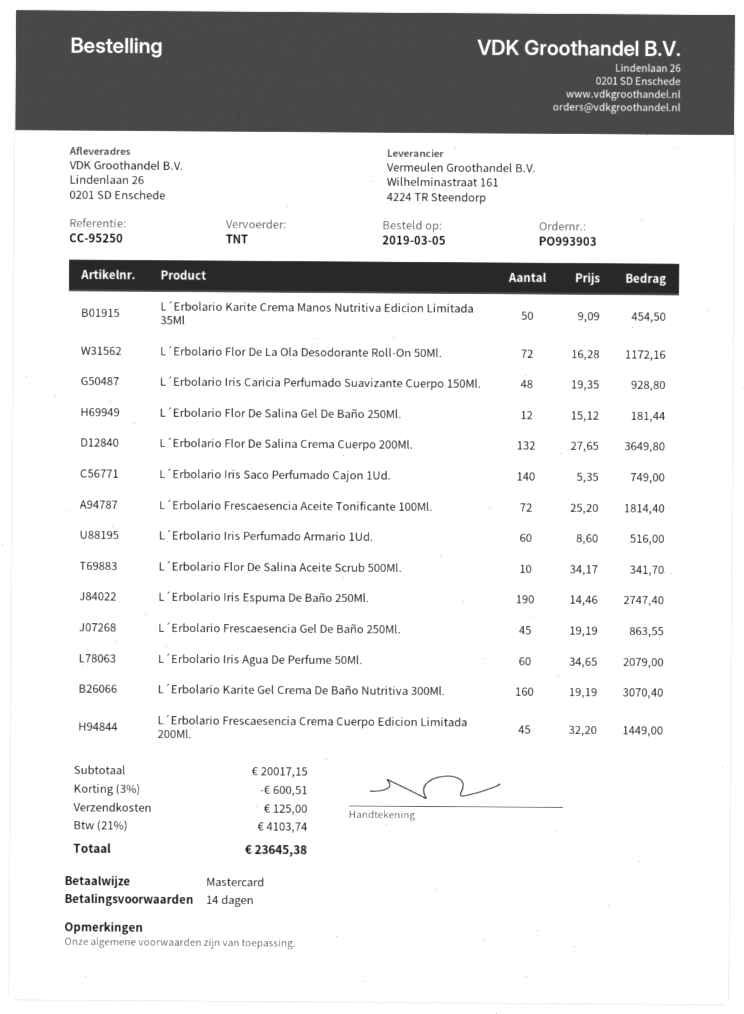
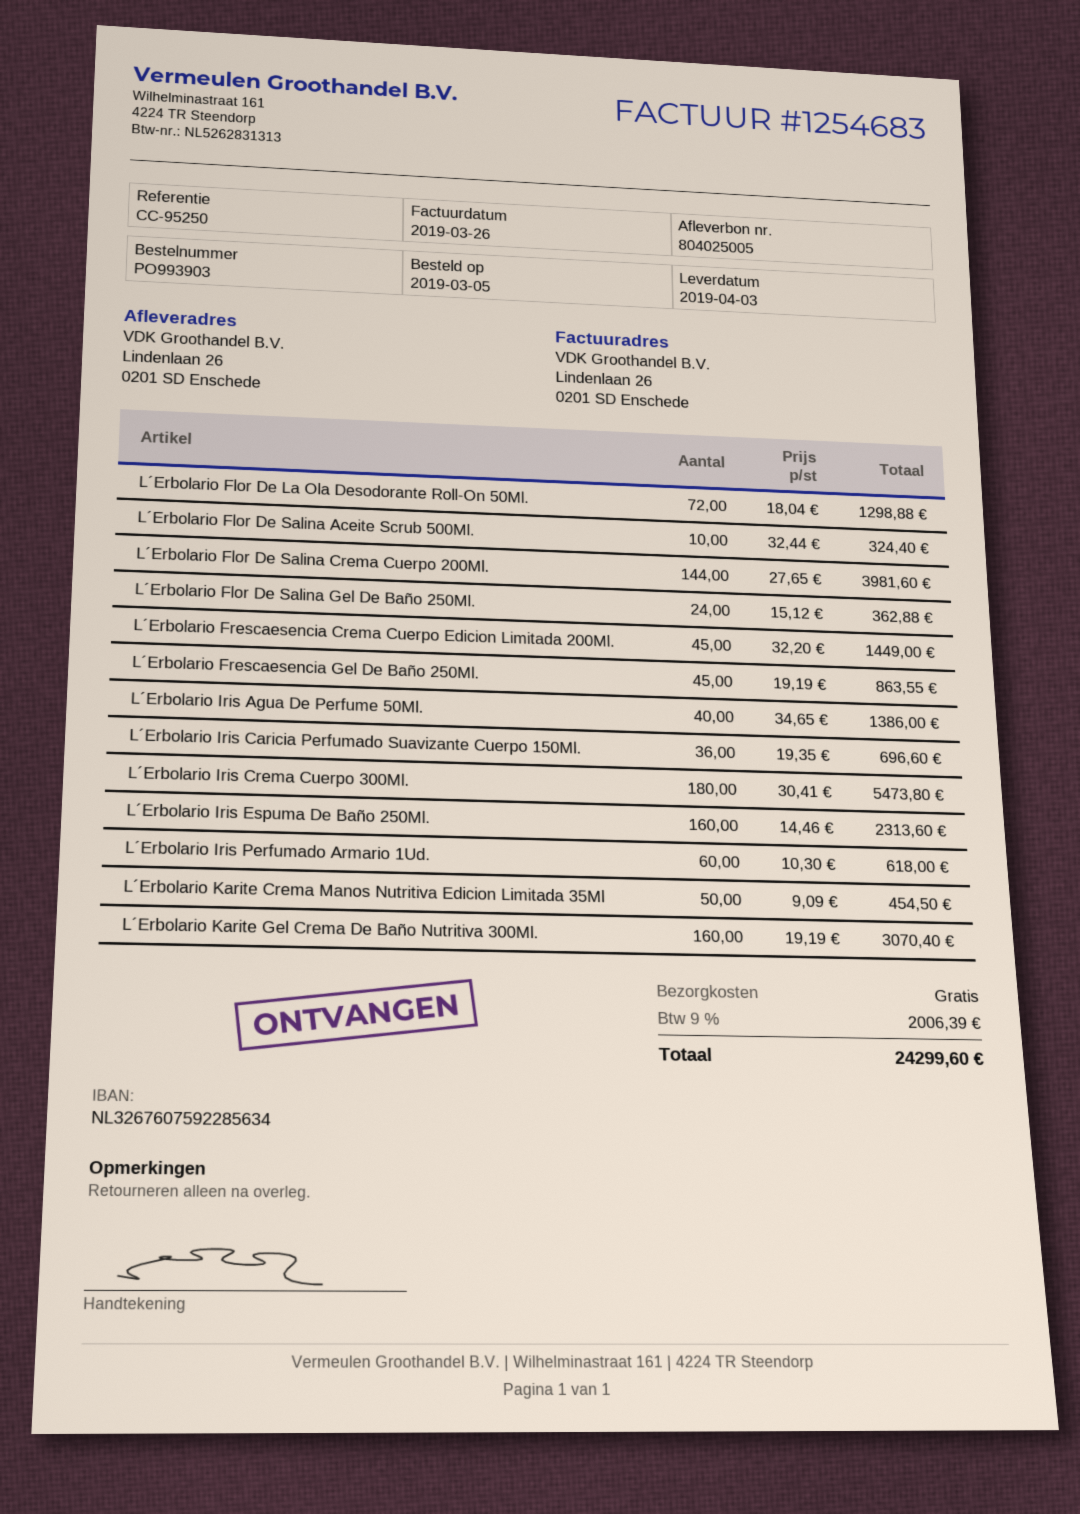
L´Erbolario Flor De La Ola Desodorante Roll-On 50Ml.: 72 x 16.28 = 1172.16 -> 72 x 18.04 = 1298.88
L´Erbolario Iris Caricia Perfumado Suavizante Cuerpo 150Ml.: 48 x 19.35 = 928.80 -> 36 x 19.35 = 696.60
L´Erbolario Flor De Salina Gel De Baño 250Ml.: 12 x 15.12 = 181.44 -> 24 x 15.12 = 362.88
L´Erbolario Flor De Salina Crema Cuerpo 200Ml.: 132 x 27.65 = 3649.80 -> 144 x 27.65 = 3981.60
L´Erbolario Iris Saco Perfumado Cajon 1Ud.: 140 x 5.35 = 749.00 -> none
L´Erbolario Frescaesencia Aceite Tonificante 100Ml.: 72 x 25.20 = 1814.40 -> none
L´Erbolario Iris Perfumado Armario 1Ud.: 60 x 8.60 = 516.00 -> 60 x 10.30 = 618.00
L´Erbolario Flor De Salina Aceite Scrub 500Ml.: 10 x 34.17 = 341.70 -> 10 x 32.44 = 324.40
L´Erbolario Iris Espuma De Baño 250Ml.: 190 x 14.46 = 2747.40 -> 160 x 14.46 = 2313.60
L´Erbolario Iris Agua De Perfume 50Ml.: 60 x 34.65 = 2079.00 -> 40 x 34.65 = 1386.00
L´Erbolario Iris Crema Cuerpo 300Ml.: none -> 180 x 30.41 = 5473.80
discount: 3% = 600.51 -> none
shipping: 125.00 -> 0.00
tax: 21% = 4103.74 -> 9% = 2006.39
total: 23645.38 -> 24299.60

